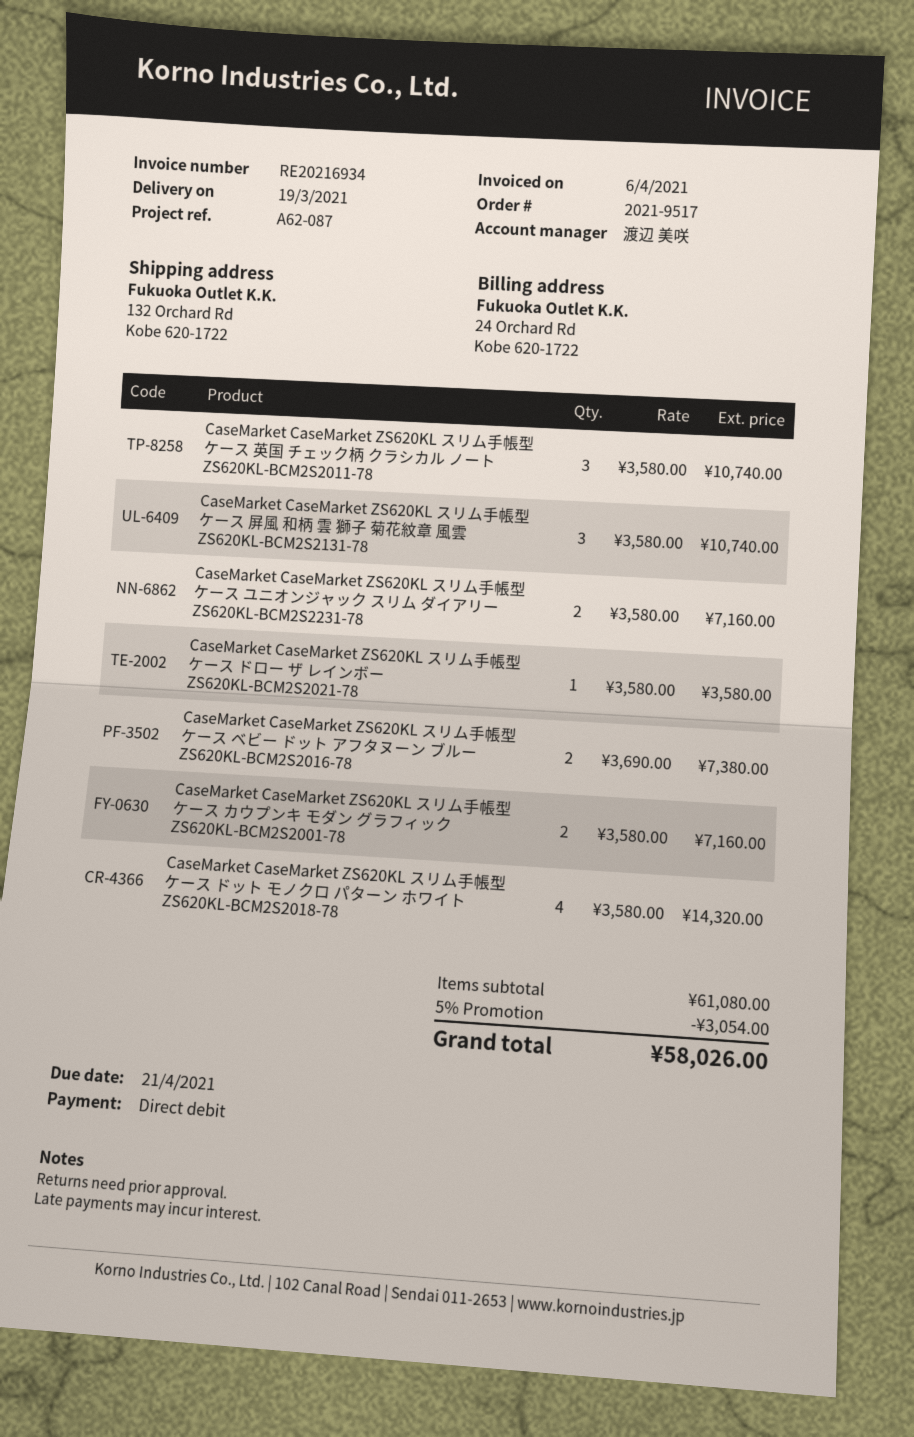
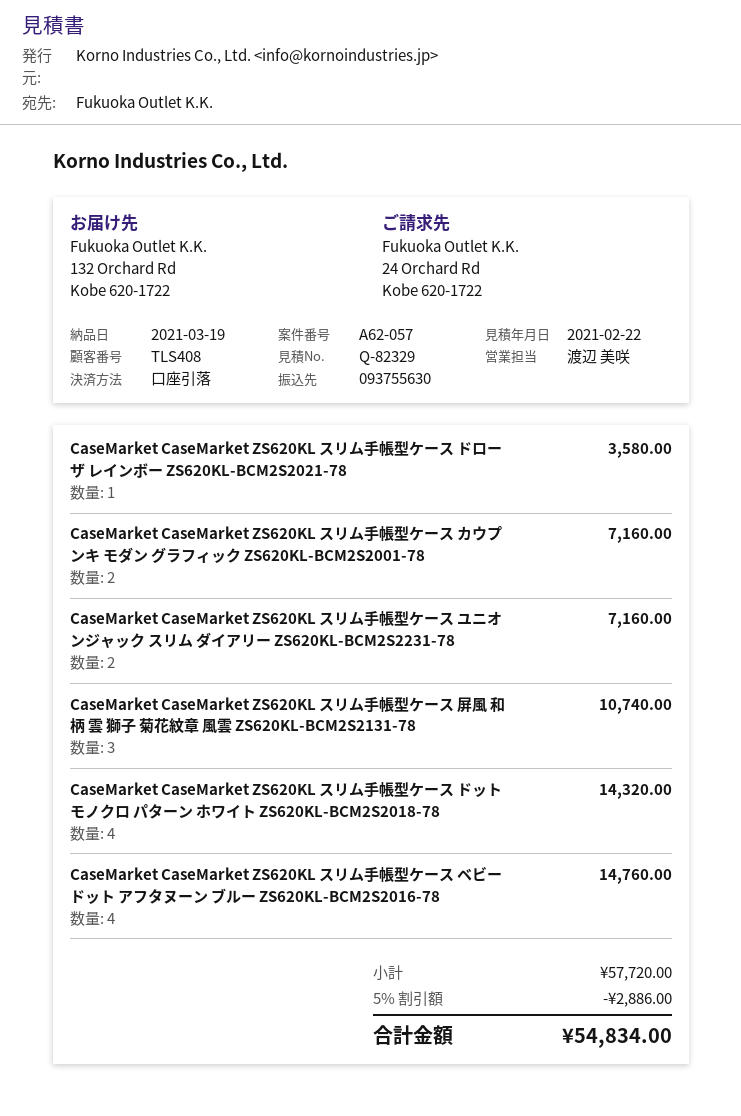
reference: A62-087 -> A62-057
CaseMarket CaseMarket ZS620KL スリム手帳型ケース 英国 チェック柄 クラシカル ノート ZS620KL-BCM2S2011-78: 3 for 10740.00 -> none
CaseMarket CaseMarket ZS620KL スリム手帳型ケース ベビー ドット アフタヌーン ブルー ZS620KL-BCM2S2016-78: 2 for 7380.00 -> 4 for 14760.00
subtotal: 61080.00 -> 57720.00
discount: 5% = 3054.00 -> 5% = 2886.00
total: 58026.00 -> 54834.00

